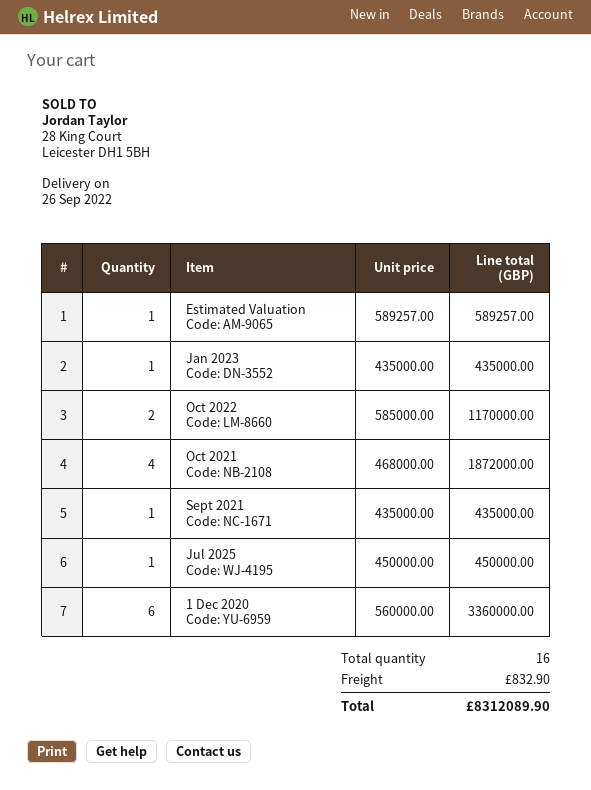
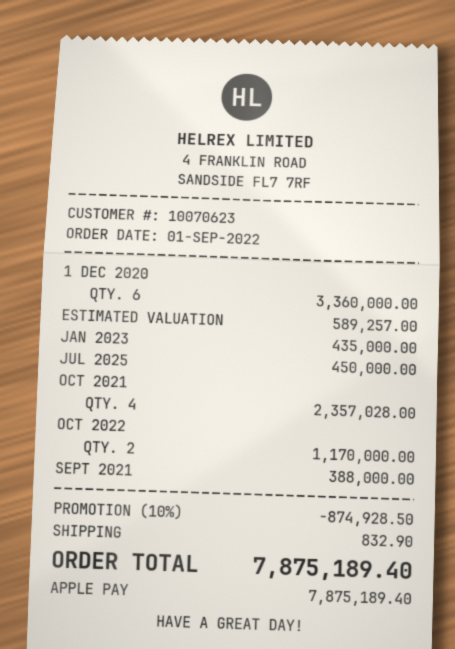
Oct 2021: 4 for 1872000.00 -> 4 for 2357028.00
Sept 2021: 1 for 435000.00 -> 1 for 388000.00
discount: none -> 10% = 874928.50
total: 8312089.90 -> 7875189.40

